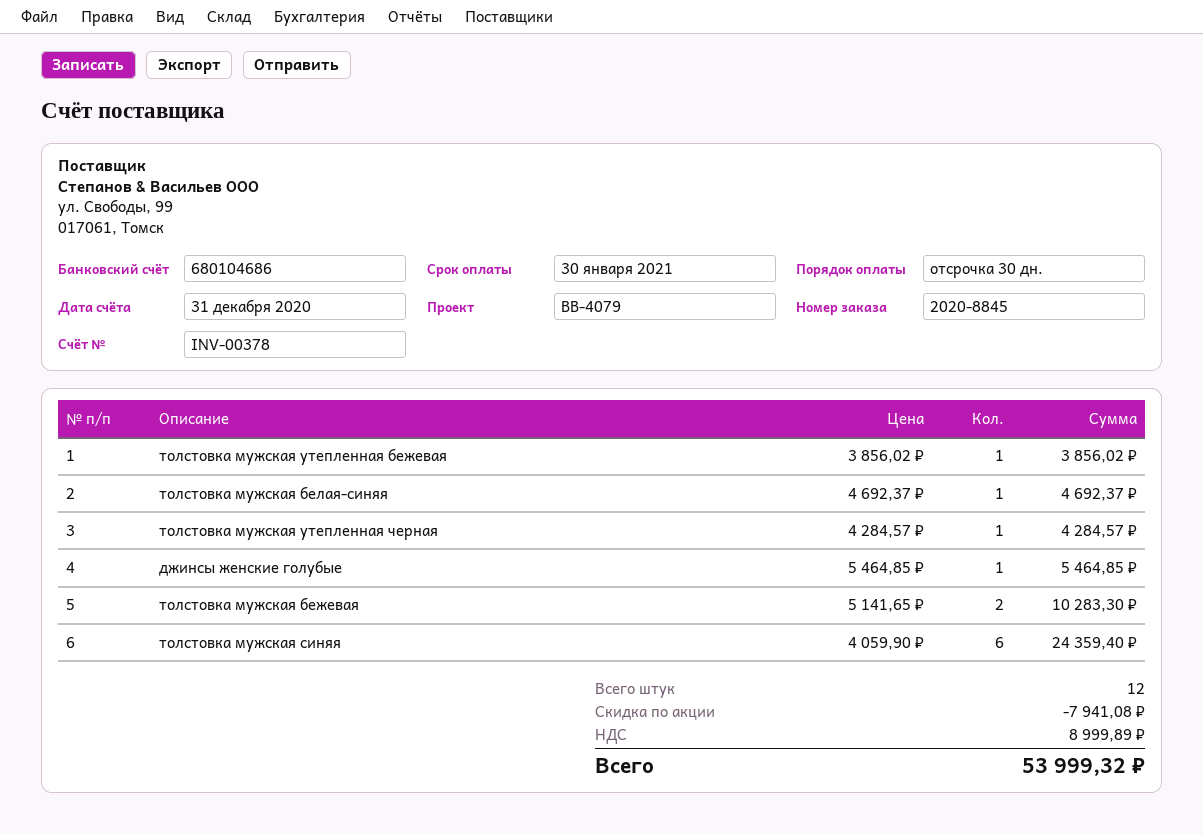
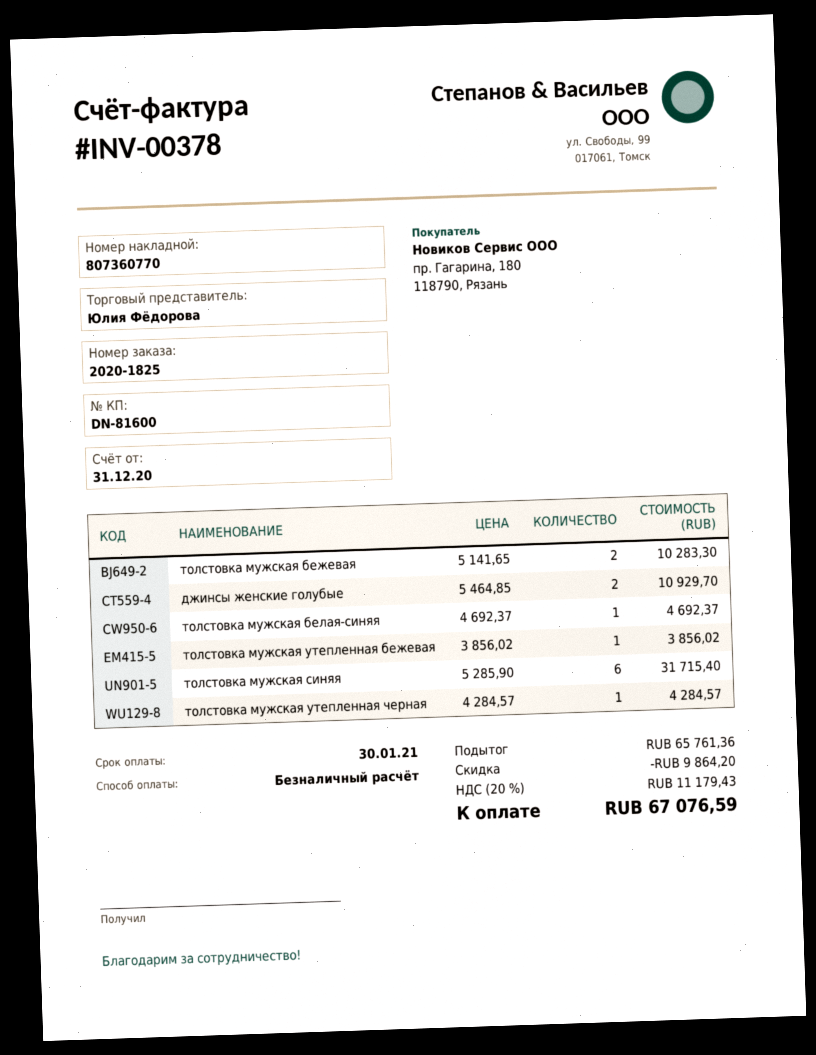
order number: 2020-8845 -> 2020-1825
джинсы женские голубые: 1 x 5464.85 = 5464.85 -> 2 x 5464.85 = 10929.70
толстовка мужская синяя: 6 x 4059.90 = 24359.40 -> 6 x 5285.90 = 31715.40
discount: 7941.08 -> 9864.20
tax: 8999.89 -> 11179.43
total: 53999.32 -> 67076.59

